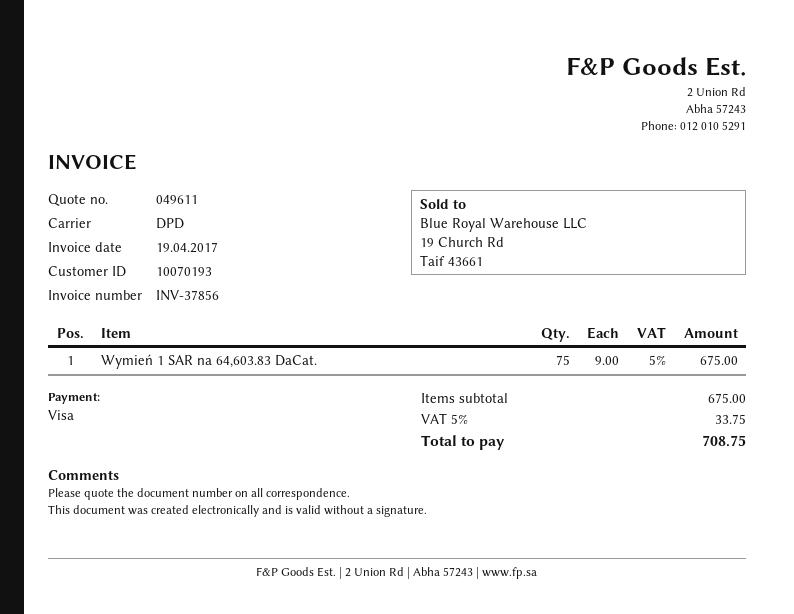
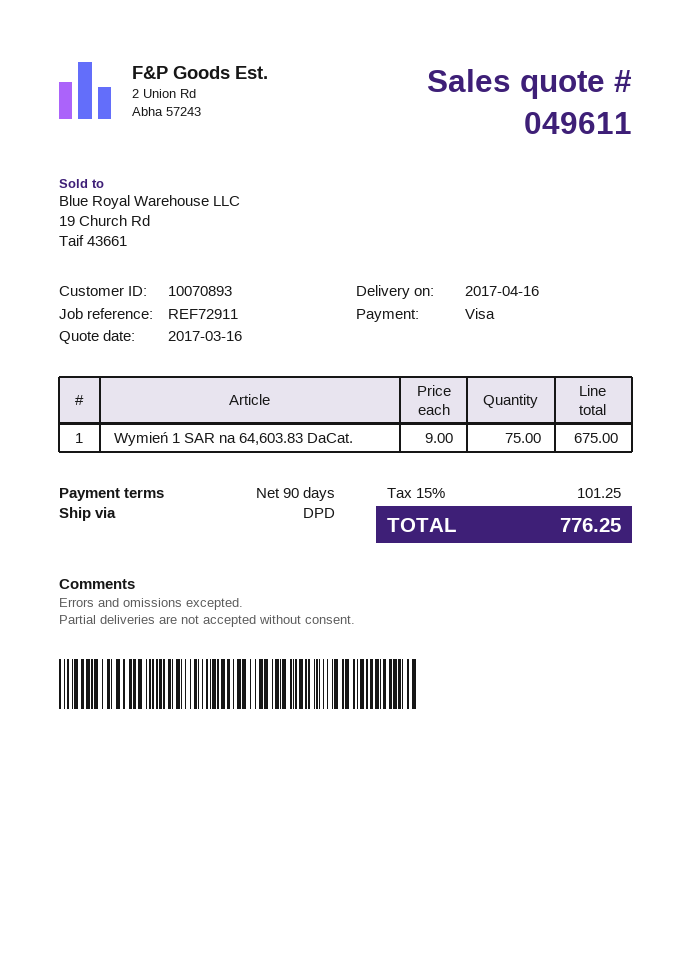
customer number: 10070193 -> 10070893
tax: 5% = 33.75 -> 15% = 101.25
total: 708.75 -> 776.25

